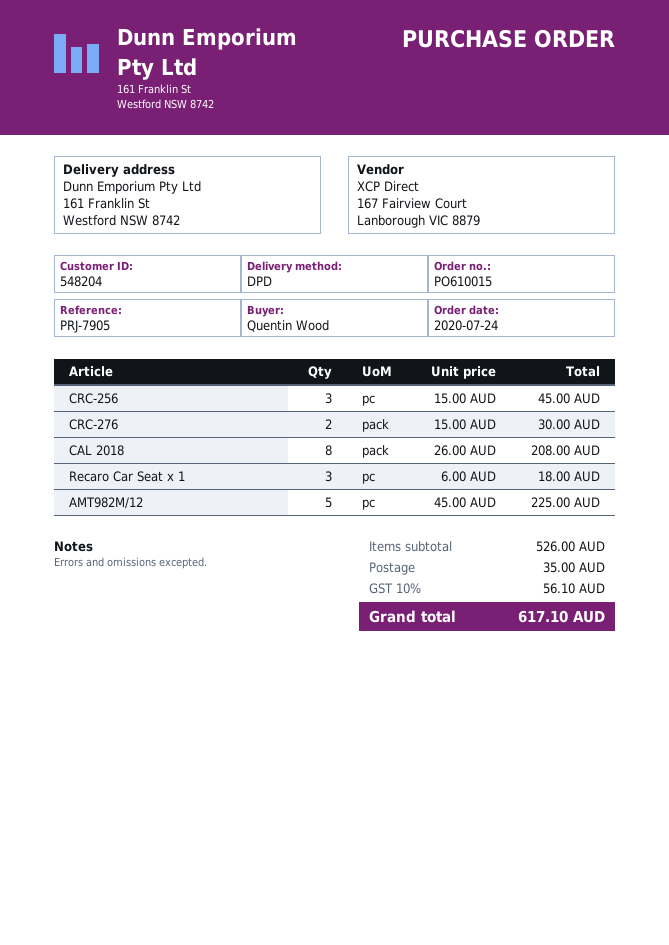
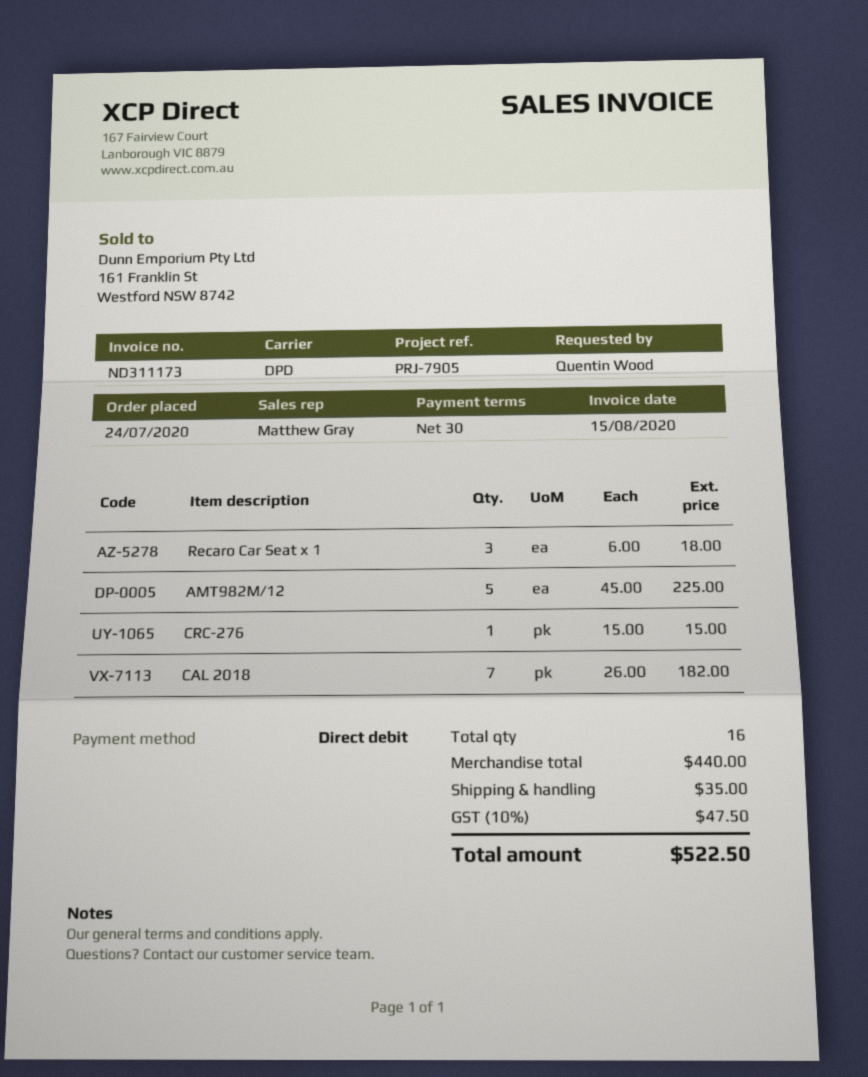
CRC-256: 3 x 15.00 = 45.00 -> none
CRC-276: 2 x 15.00 = 30.00 -> 1 x 15.00 = 15.00
CAL 2018: 8 x 26.00 = 208.00 -> 7 x 26.00 = 182.00
subtotal: 526.00 -> 440.00
tax: 10% = 56.10 -> 10% = 47.50
total: 617.10 -> 522.50

